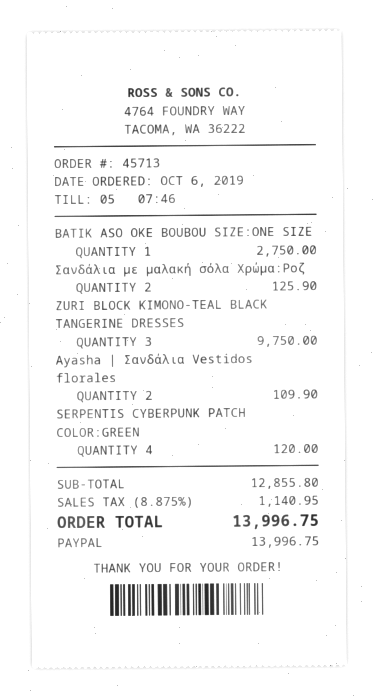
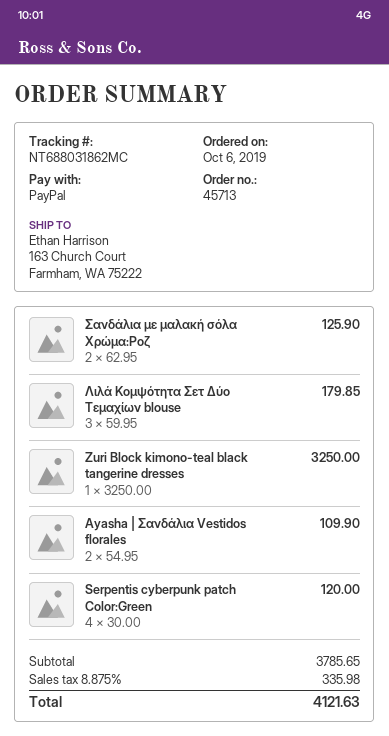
BATIK ASO OKE BOUBOU SIZE:ONE SIZE: 1 for 2750.00 -> none
ZURI BLOCK KIMONO-TEAL BLACK TANGERINE DRESSES: 3 for 9750.00 -> 1 for 3250.00
Λιλά Κομψότητα Σετ Δύο Τεμαχίων blouse: none -> 3 for 179.85
subtotal: 12855.80 -> 3785.65
tax: 8.875% = 1140.95 -> 8.875% = 335.98
total: 13996.75 -> 4121.63

